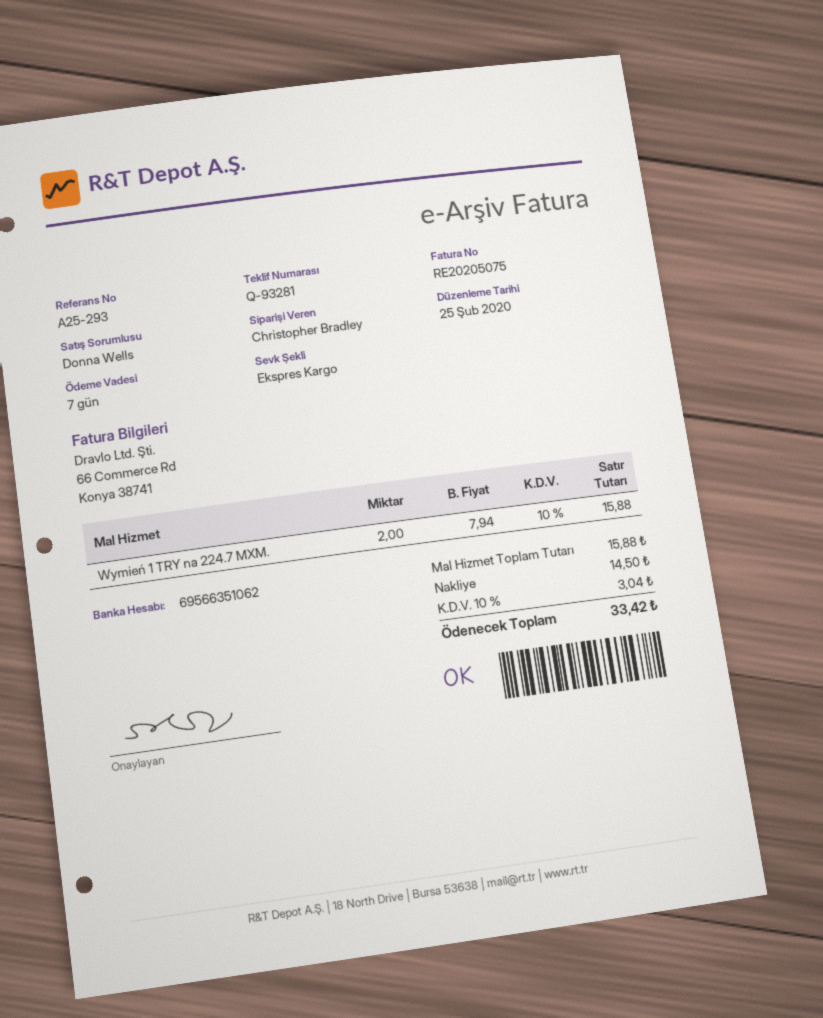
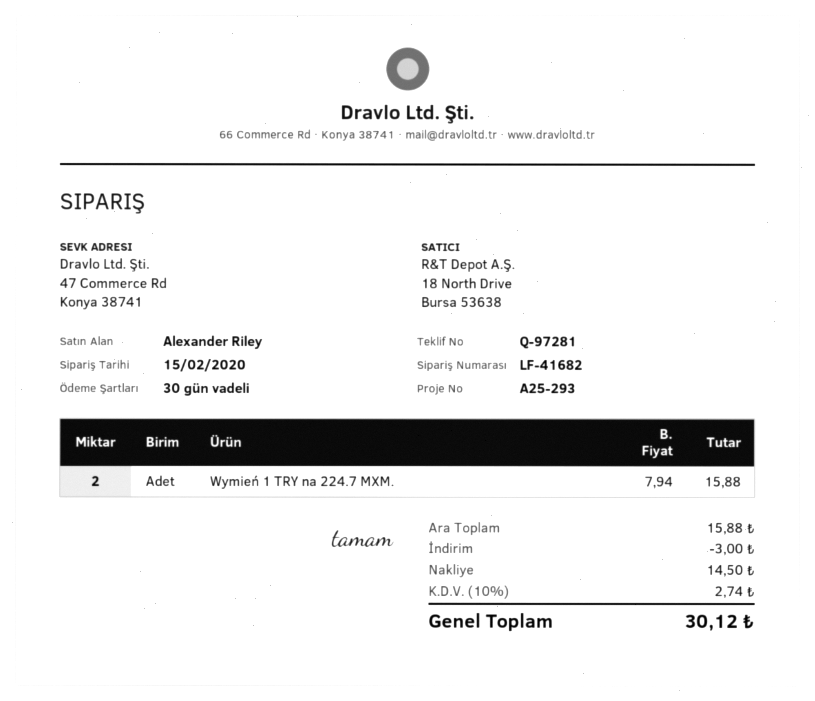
quote number: Q-93281 -> Q-97281
payment terms: 7 days -> 30 days
ordered by: Christopher Bradley -> Alexander Riley
discount: none -> 3.00
tax: 10% = 3.04 -> 10% = 2.74
total: 33.42 -> 30.12

